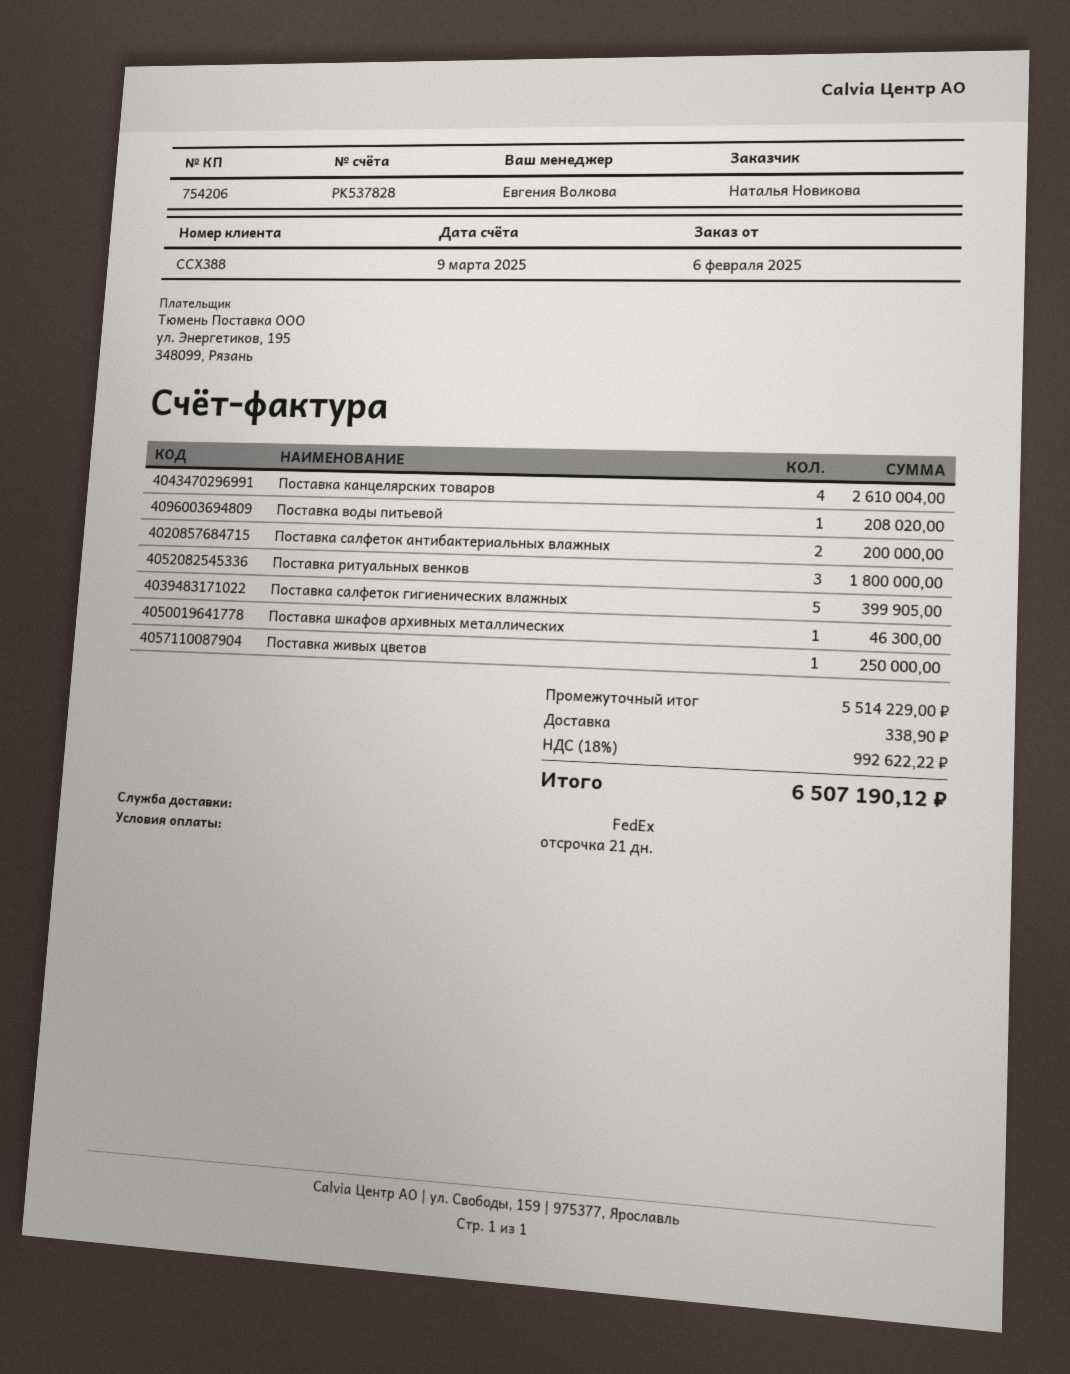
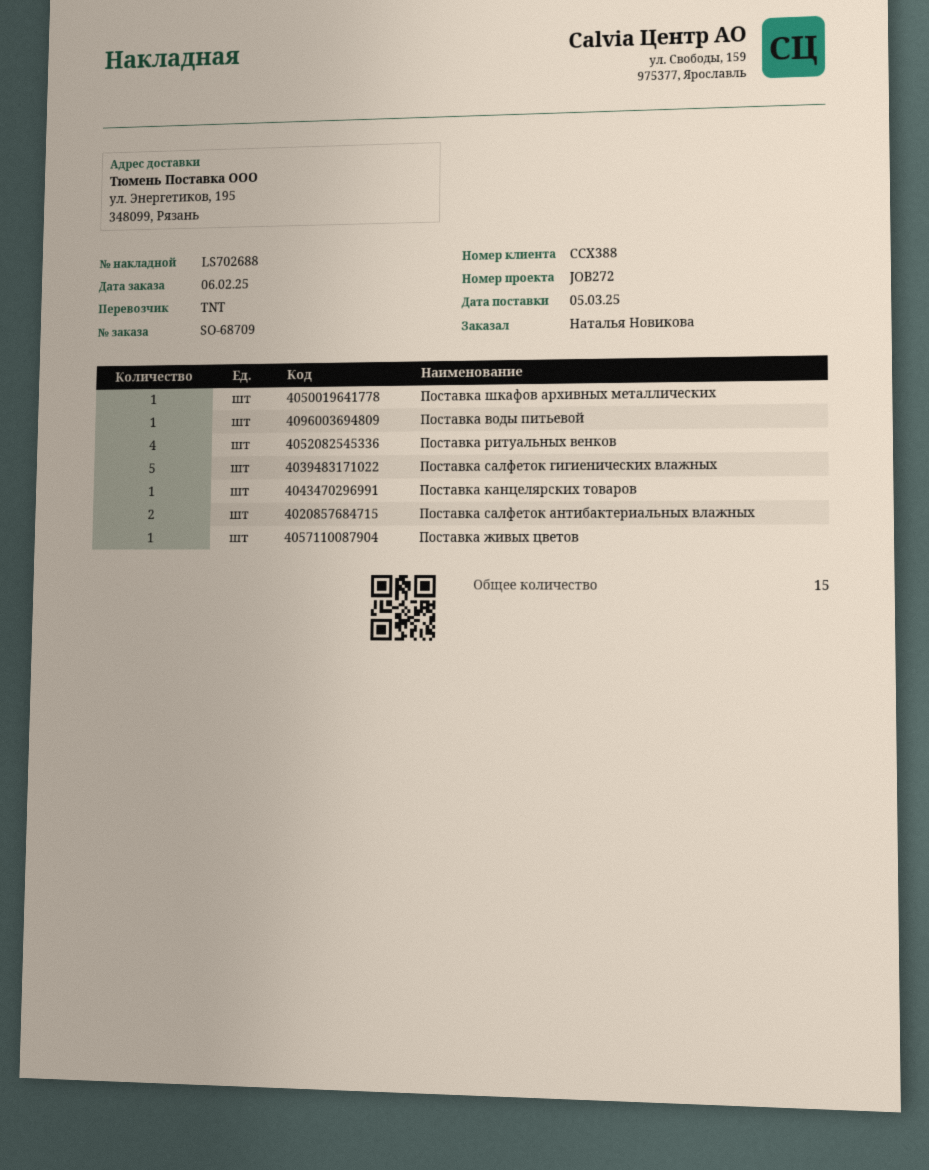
shipping method: FedEx -> TNT
Поставка канцелярских товаров: 4 -> 1
Поставка ритуальных венков: 3 -> 4

